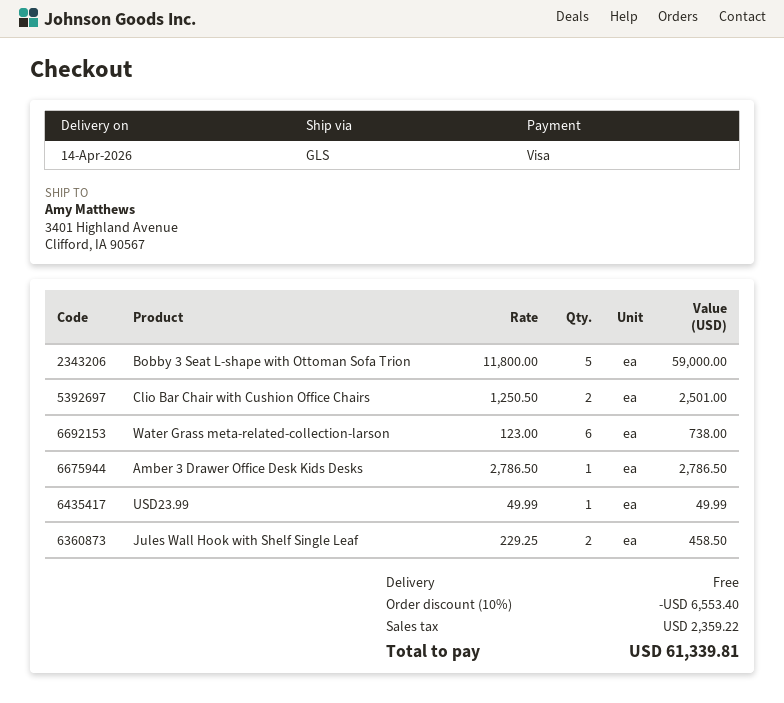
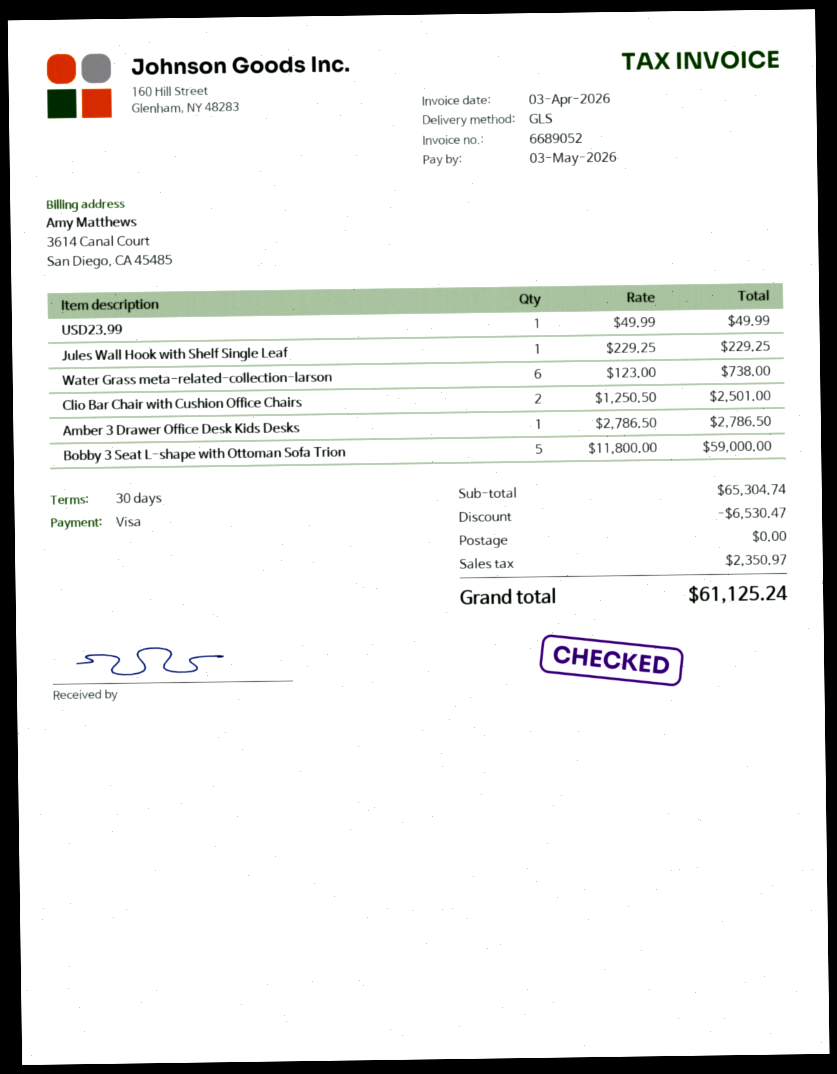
Jules Wall Hook with Shelf Single Leaf: 2 x 229.25 = 458.50 -> 1 x 229.25 = 229.25
discount: 6553.40 -> 6530.47
tax: 2359.22 -> 2350.97
total: 61339.81 -> 61125.24

